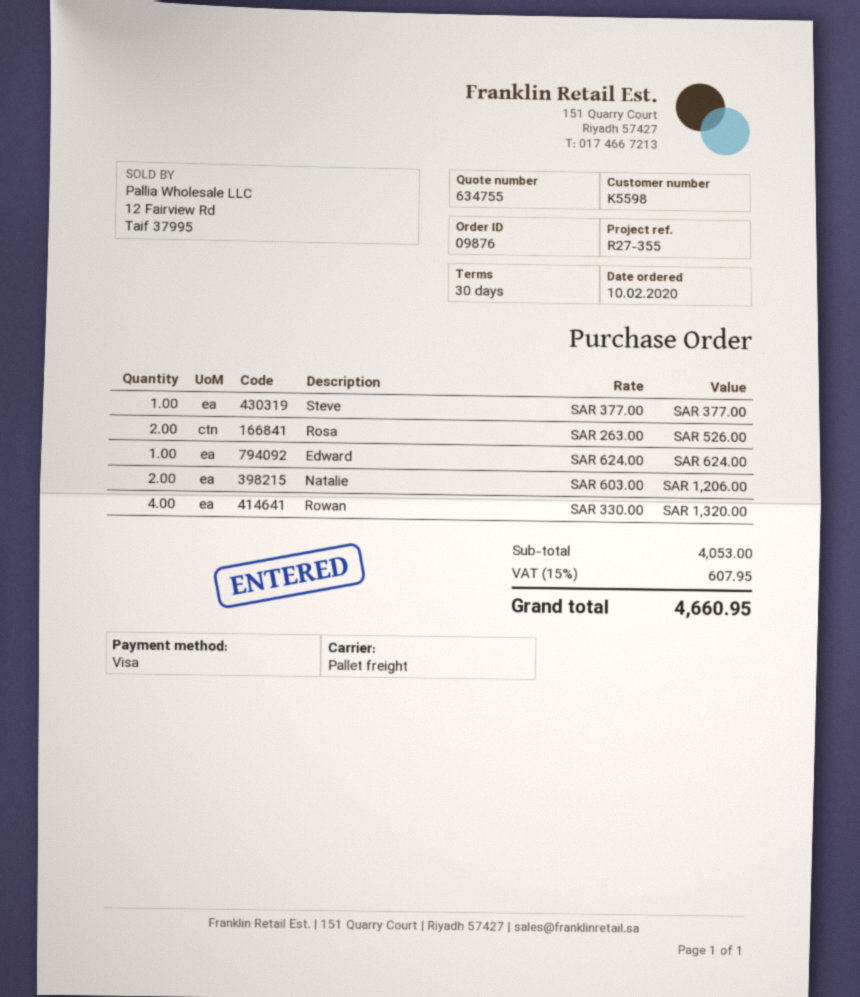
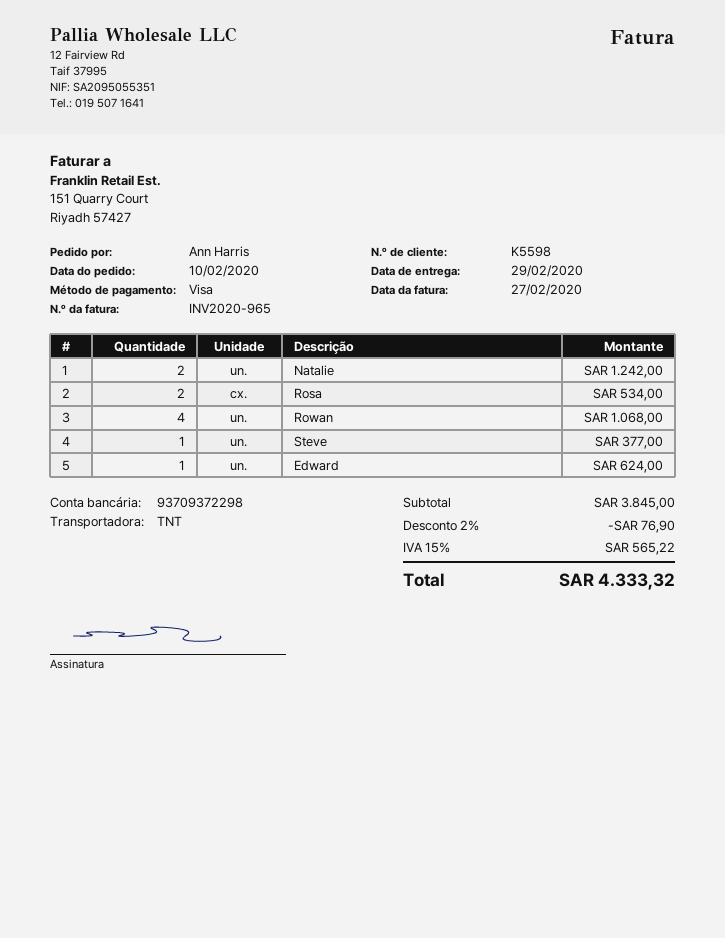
shipping method: pallet freight -> TNT
Rosa: 2 for 526.00 -> 2 for 534.00
Natalie: 2 for 1206.00 -> 2 for 1242.00
Rowan: 4 for 1320.00 -> 4 for 1068.00
subtotal: 4053.00 -> 3845.00
discount: none -> 2% = 76.90
tax: 15% = 607.95 -> 15% = 565.22
total: 4660.95 -> 4333.32

